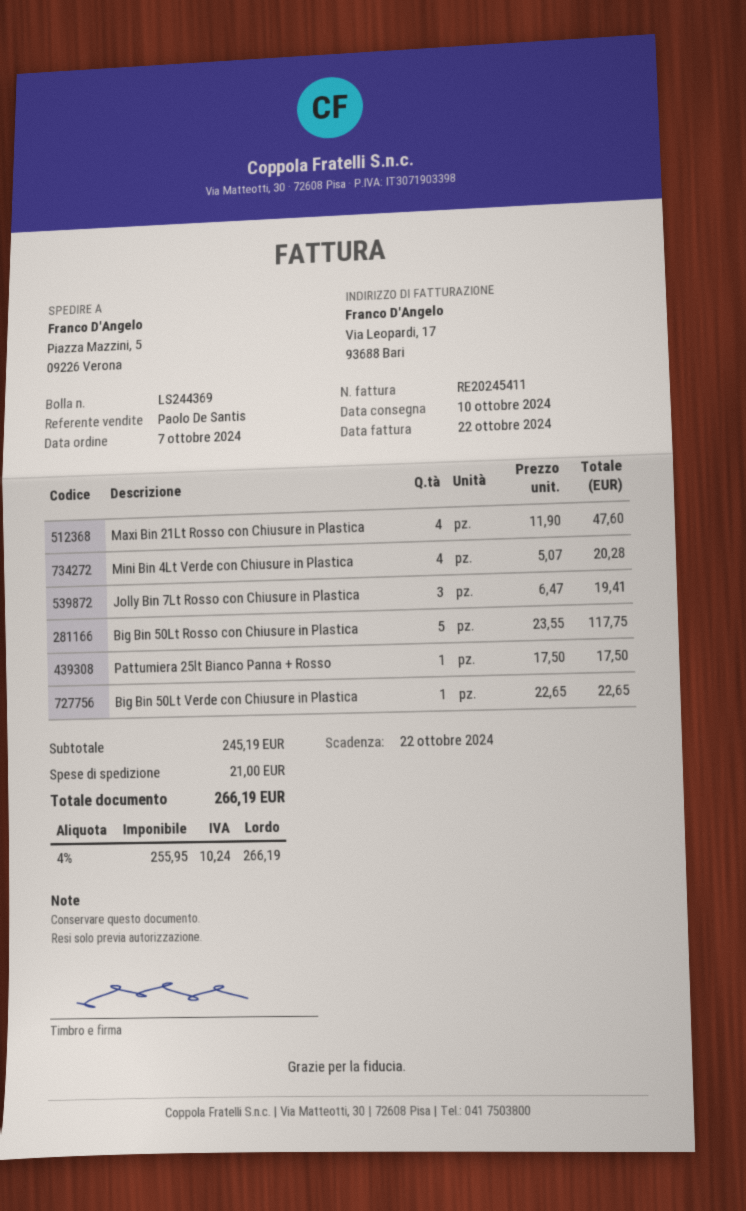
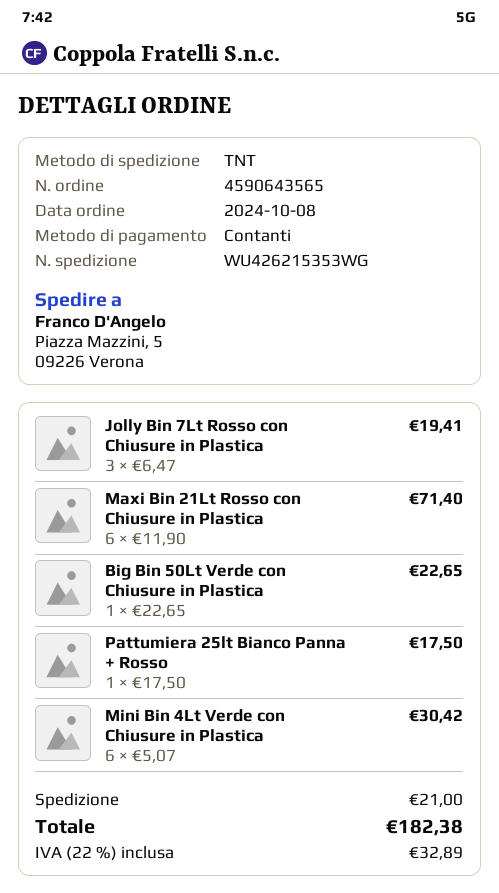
order date: 2024-10-07 -> 2024-10-08
Maxi Bin 21Lt Rosso con Chiusure in Plastica: 4 x 11.90 = 47.60 -> 6 x 11.90 = 71.40
Mini Bin 4Lt Verde con Chiusure in Plastica: 4 x 5.07 = 20.28 -> 6 x 5.07 = 30.42
Big Bin 50Lt Rosso con Chiusure in Plastica: 5 x 23.55 = 117.75 -> none
tax: 4% = 10.24 -> 22% = 32.89
total: 266.19 -> 182.38

